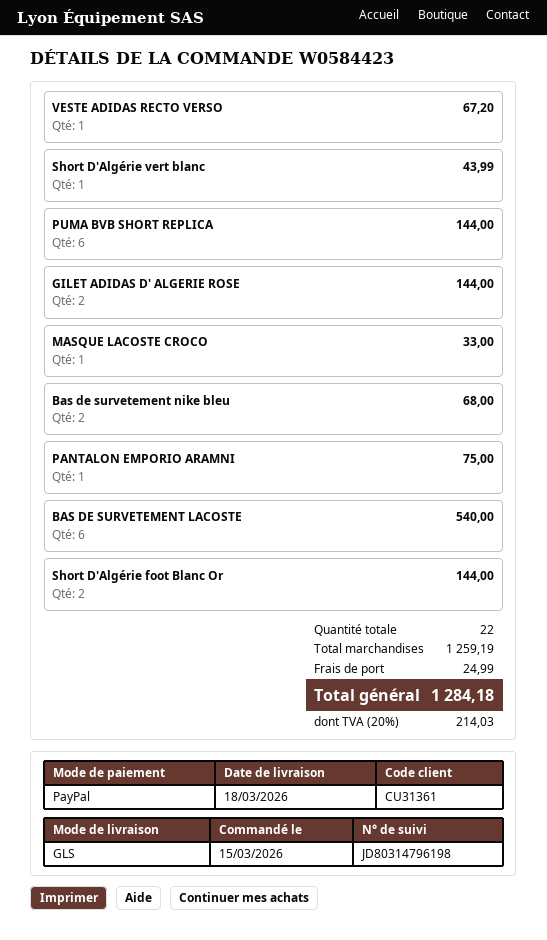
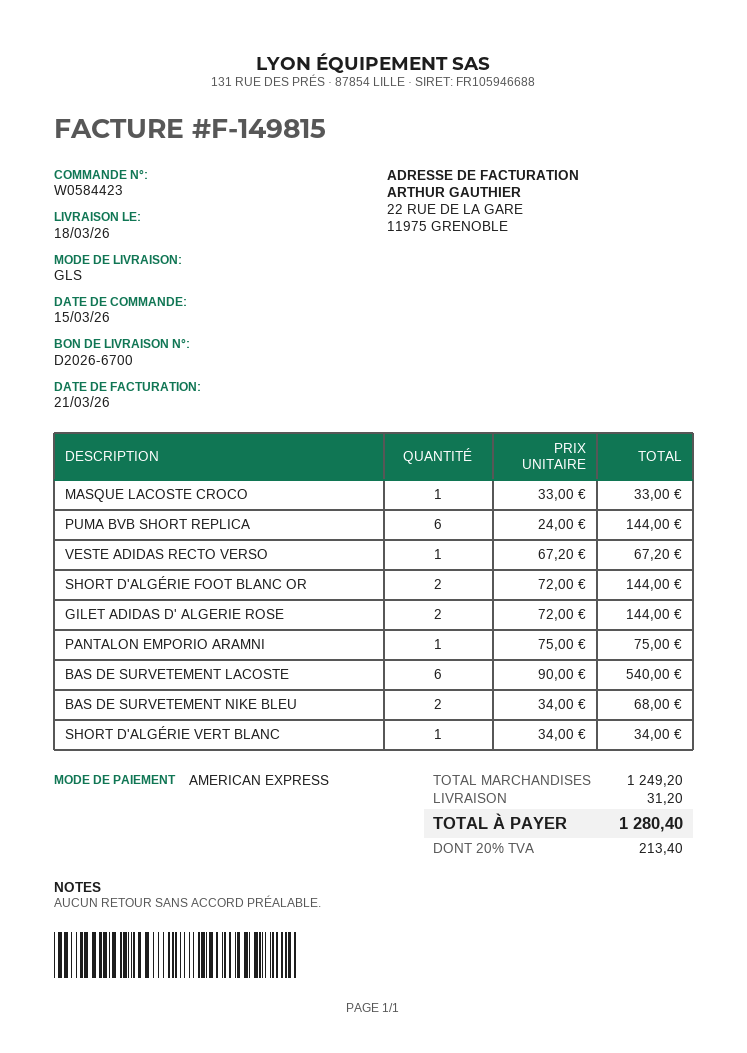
payment method: PayPal -> American Express
Short D'Algérie vert blanc: 1 for 43.99 -> 1 for 34.00
subtotal: 1259.19 -> 1249.20
shipping: 24.99 -> 31.20
tax: 20% = 214.03 -> 20% = 213.40
total: 1284.18 -> 1280.40

